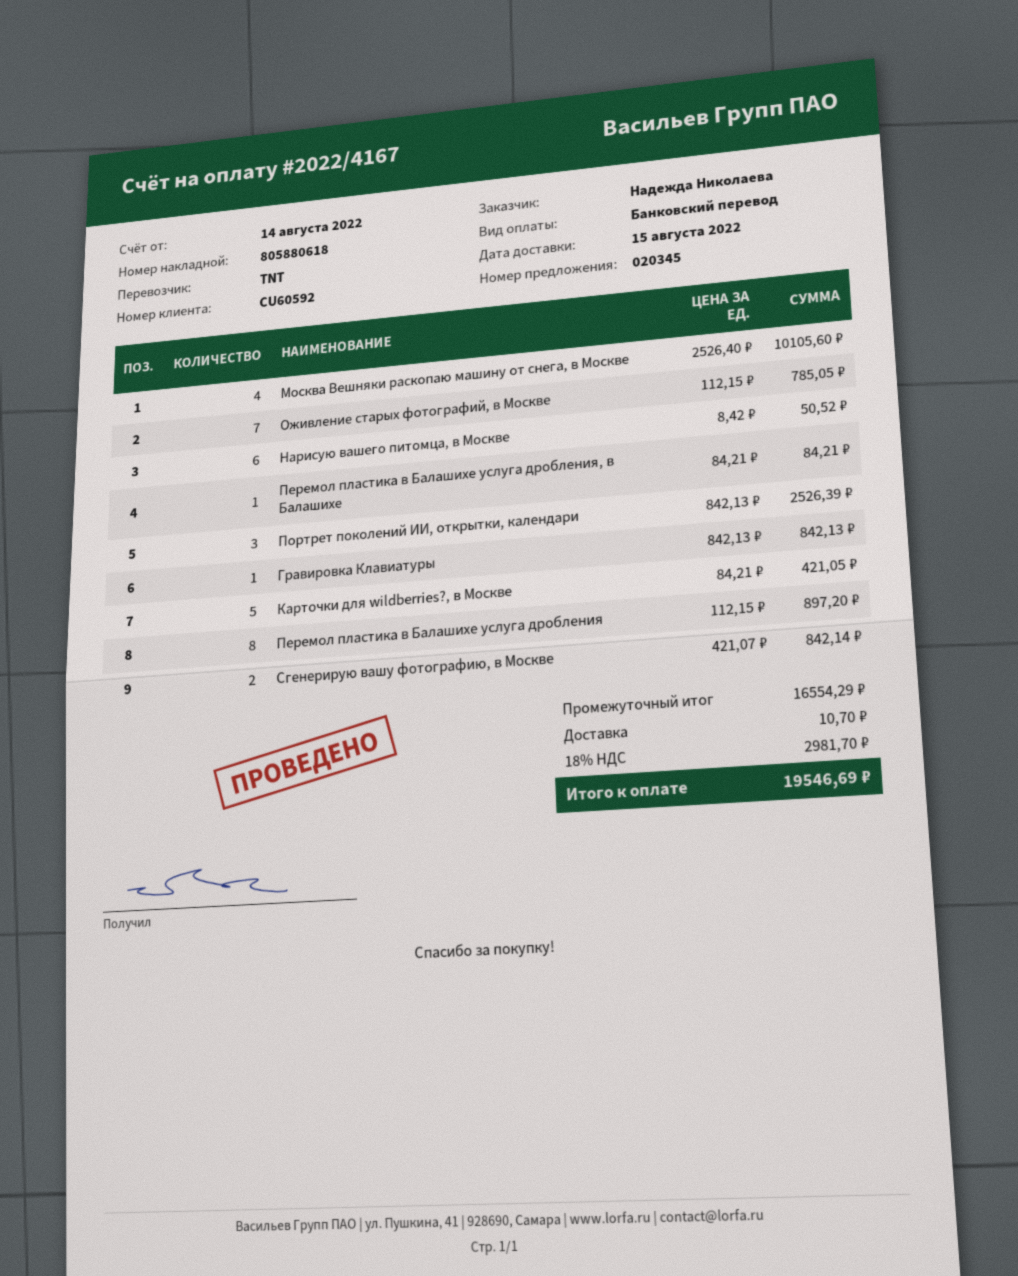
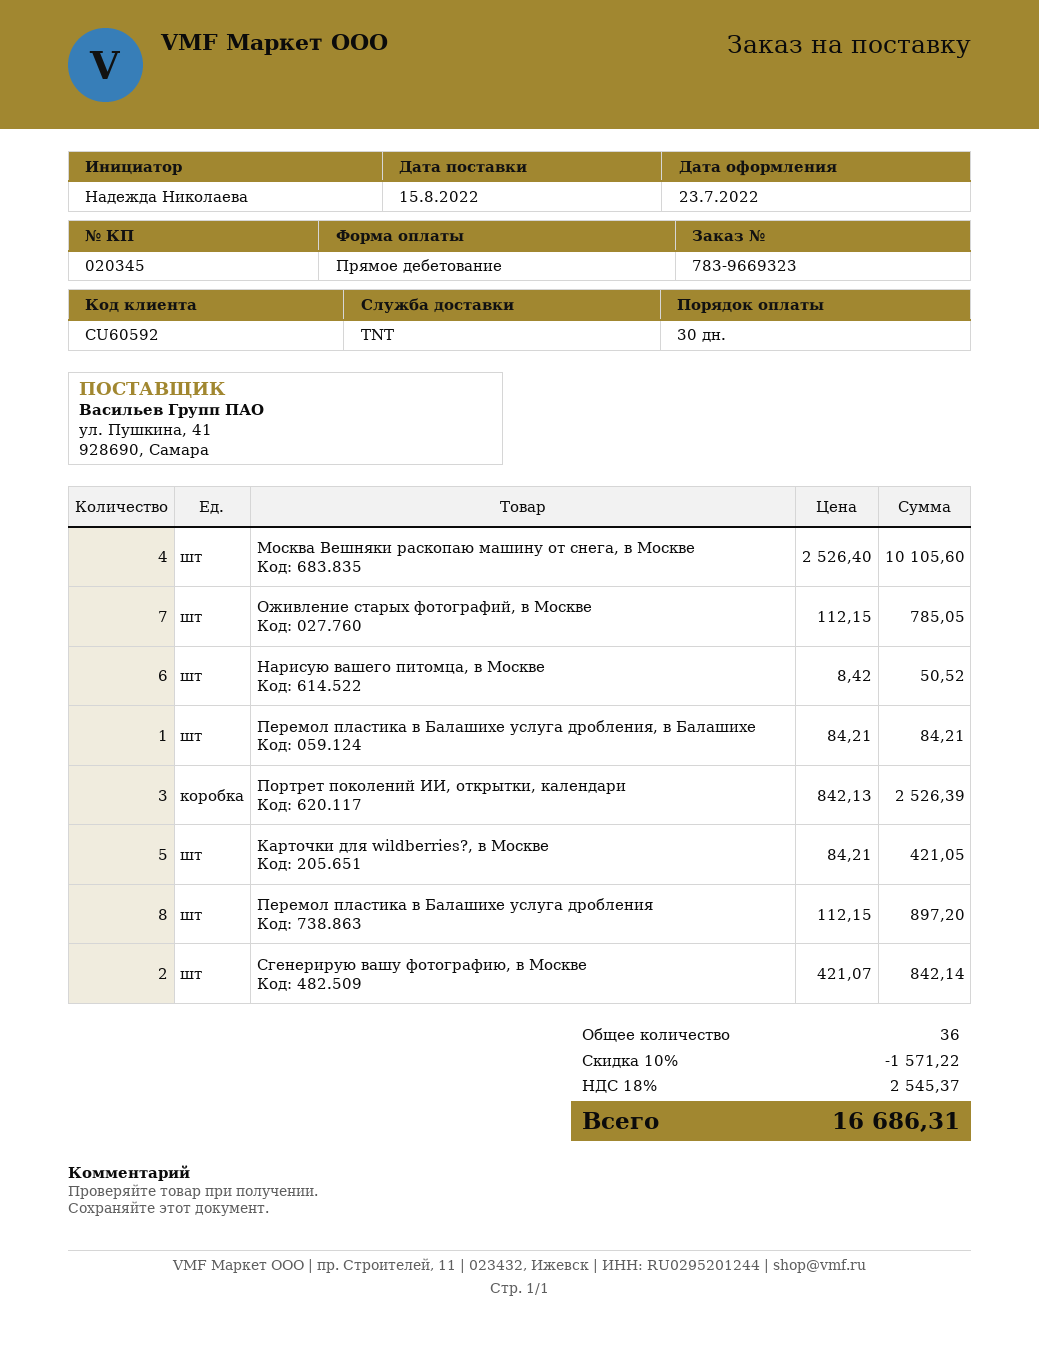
payment method: bank transfer -> direct debit
Гравировка Клавиатуры: 1 x 842.13 = 842.13 -> none
discount: none -> 10% = 1571.22
shipping: 10.70 -> none
tax: 18% = 2981.70 -> 18% = 2545.37
total: 19546.69 -> 16686.31

